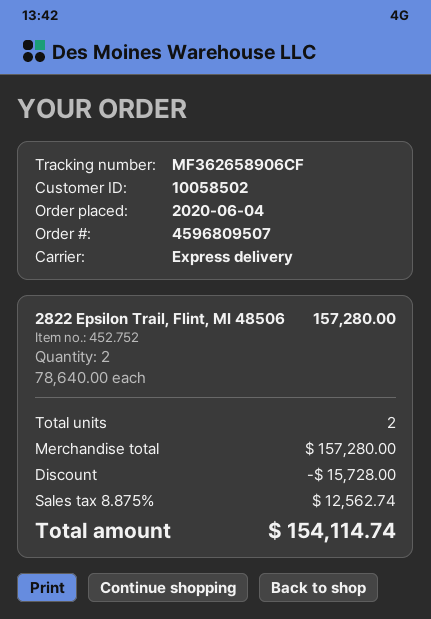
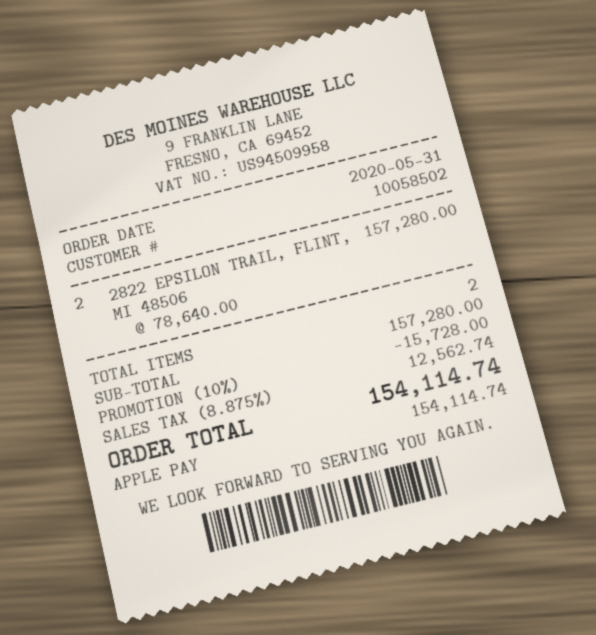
order date: 2020-06-04 -> 2020-05-31

